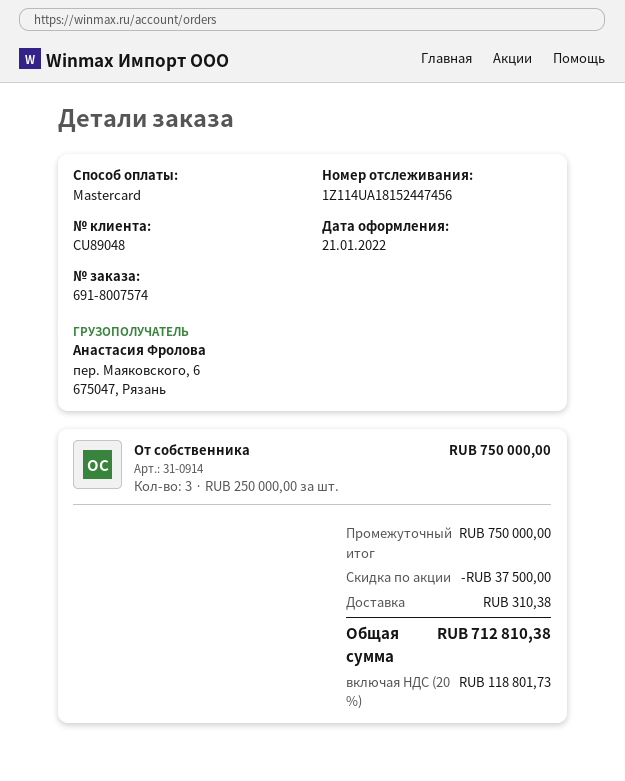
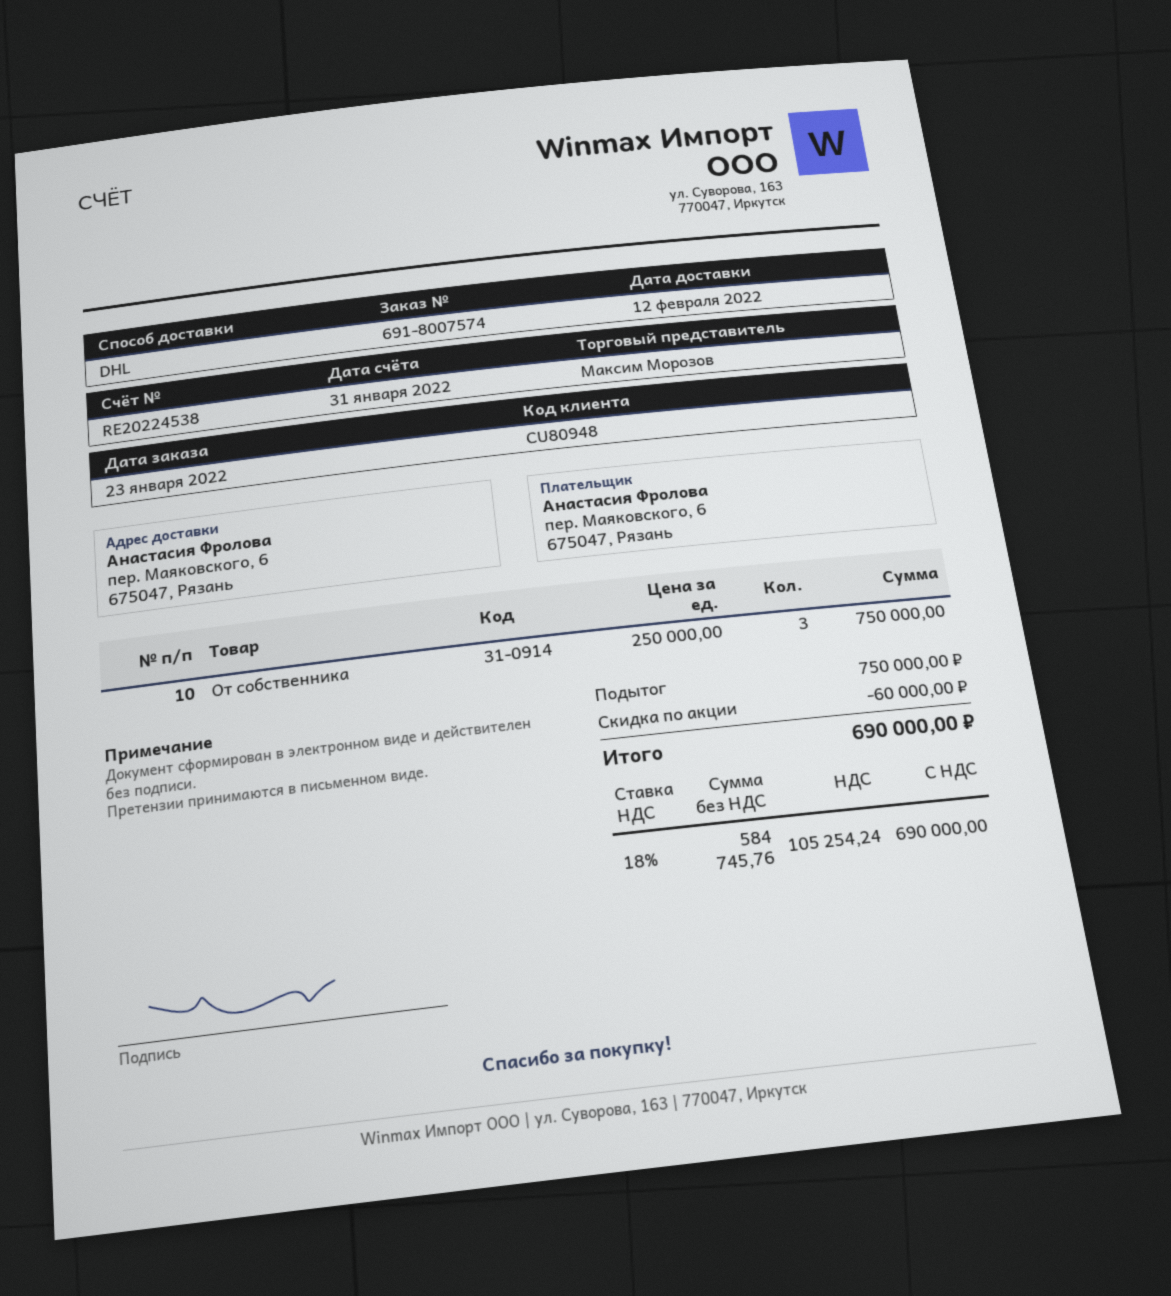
order date: 2022-01-21 -> 2022-01-23
customer number: CU89048 -> CU80948
discount: 37500.00 -> 60000.00
shipping: 310.38 -> none
tax: 20% = 118801.73 -> 18% = 105254.24
total: 712810.38 -> 690000.00

